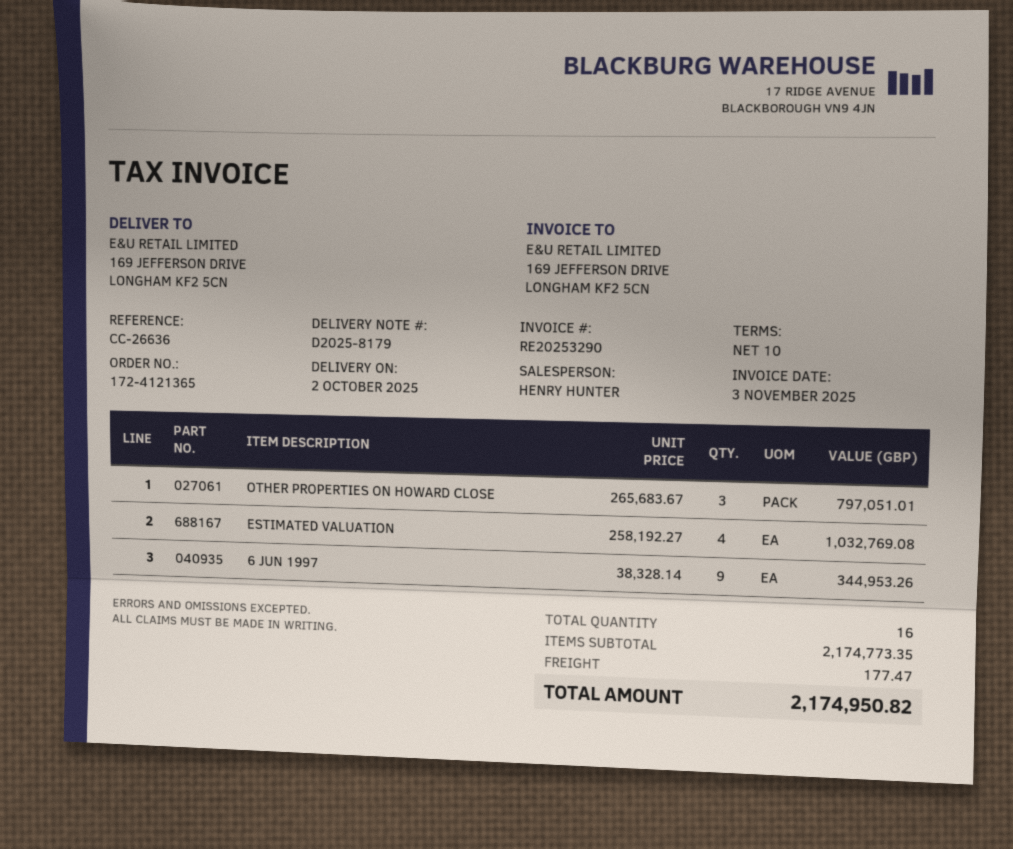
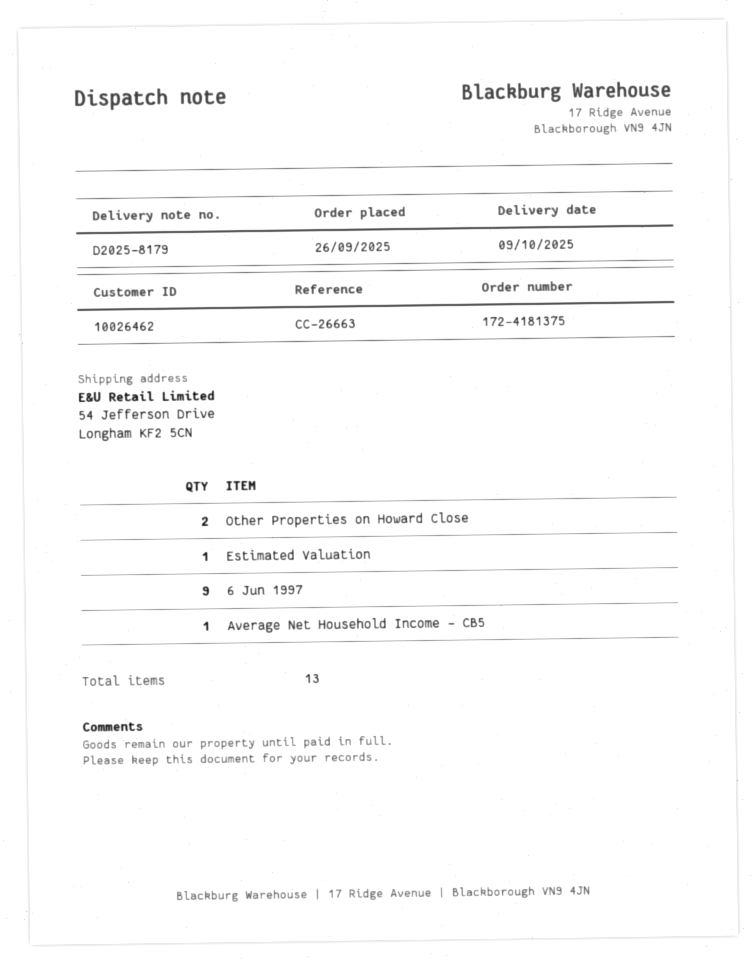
order number: 172-4121365 -> 172-4181375
delivery date: 2025-10-02 -> 2025-10-09
reference: CC-26636 -> CC-26663
ship to: 169 JEFFERSON DRIVE, LONGHAM KF2 5CN -> 54 Jefferson Drive, Longham KF2 5CN
OTHER PROPERTIES ON HOWARD CLOSE: 3 -> 2
ESTIMATED VALUATION: 4 -> 1
Average Net Household Income - CB5: none -> 1
total quantity: 16 -> 13

